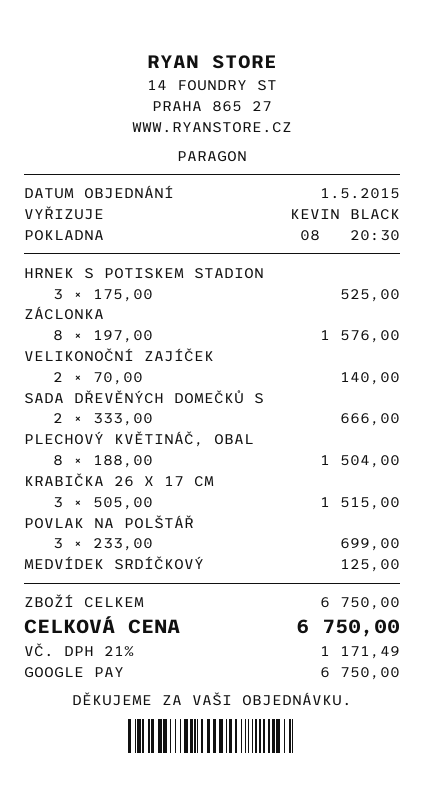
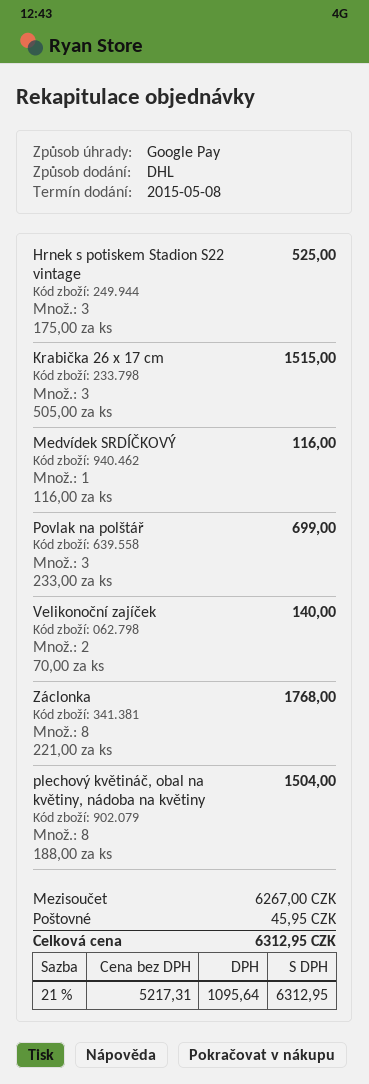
ZÁCLONKA: 8 x 197.00 = 1576.00 -> 8 x 221.00 = 1768.00
SADA DŘEVĚNÝCH DOMEČKŮ S: 2 x 333.00 = 666.00 -> none
MEDVÍDEK SRDÍČKOVÝ: 1 x 125.00 = 125.00 -> 1 x 116.00 = 116.00
subtotal: 6750.00 -> 6267.00
shipping: none -> 45.95
tax: 21% = 1171.49 -> 21% = 1095.64
total: 6750.00 -> 6312.95

